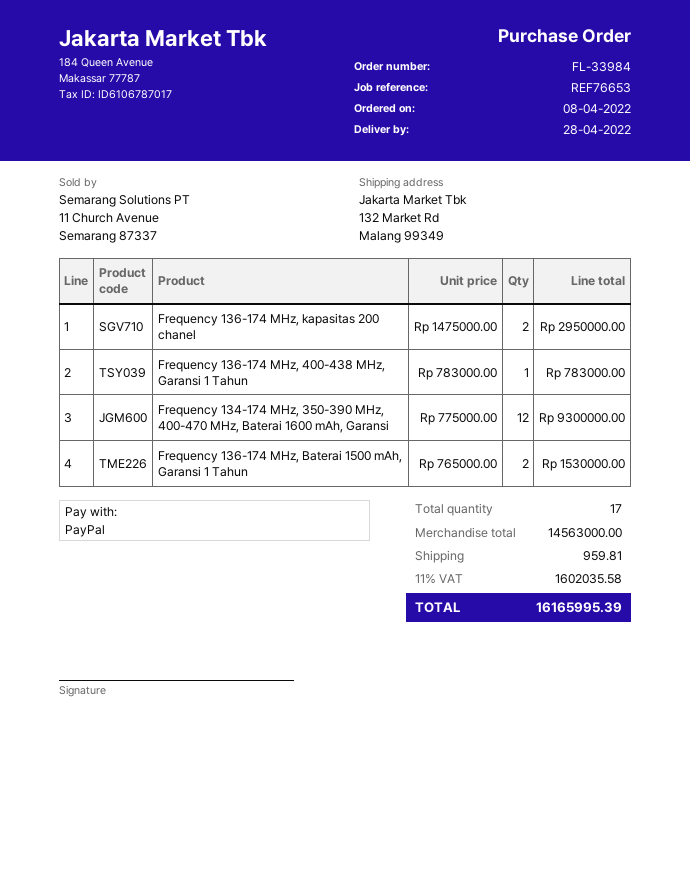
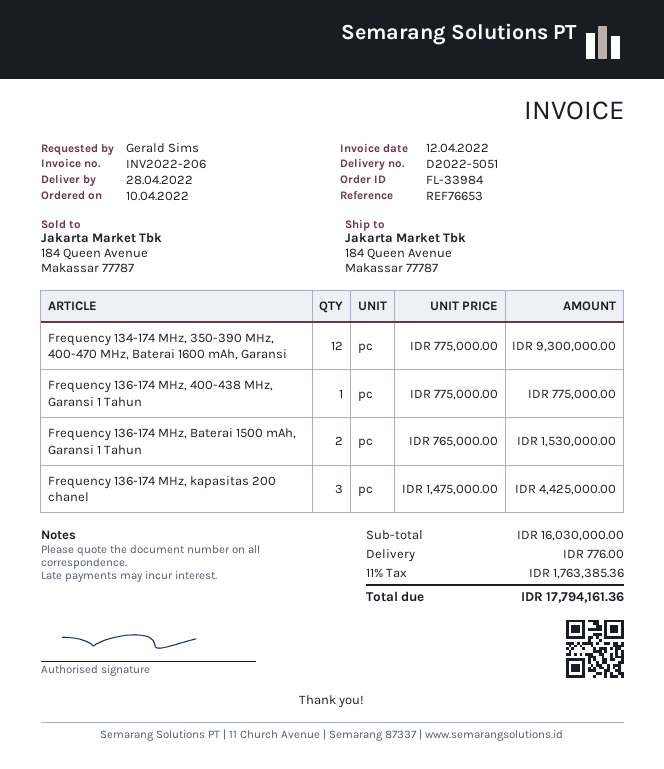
order date: 2022-04-08 -> 2022-04-10
ship to: 132 Market Rd, Malang 99349 -> 184 Queen Avenue, Makassar 77787
Frequency 136-174 MHz, kapasitas 200 chanel: 2 x 1475000.00 = 2950000.00 -> 3 x 1475000.00 = 4425000.00
Frequency 136-174 MHz, 400-438 MHz, Garansi 1 Tahun: 1 x 783000.00 = 783000.00 -> 1 x 775000.00 = 775000.00
subtotal: 14563000.00 -> 16030000.00
shipping: 959.81 -> 776.00
tax: 11% = 1602035.58 -> 11% = 1763385.36
total: 16165995.39 -> 17794161.36

